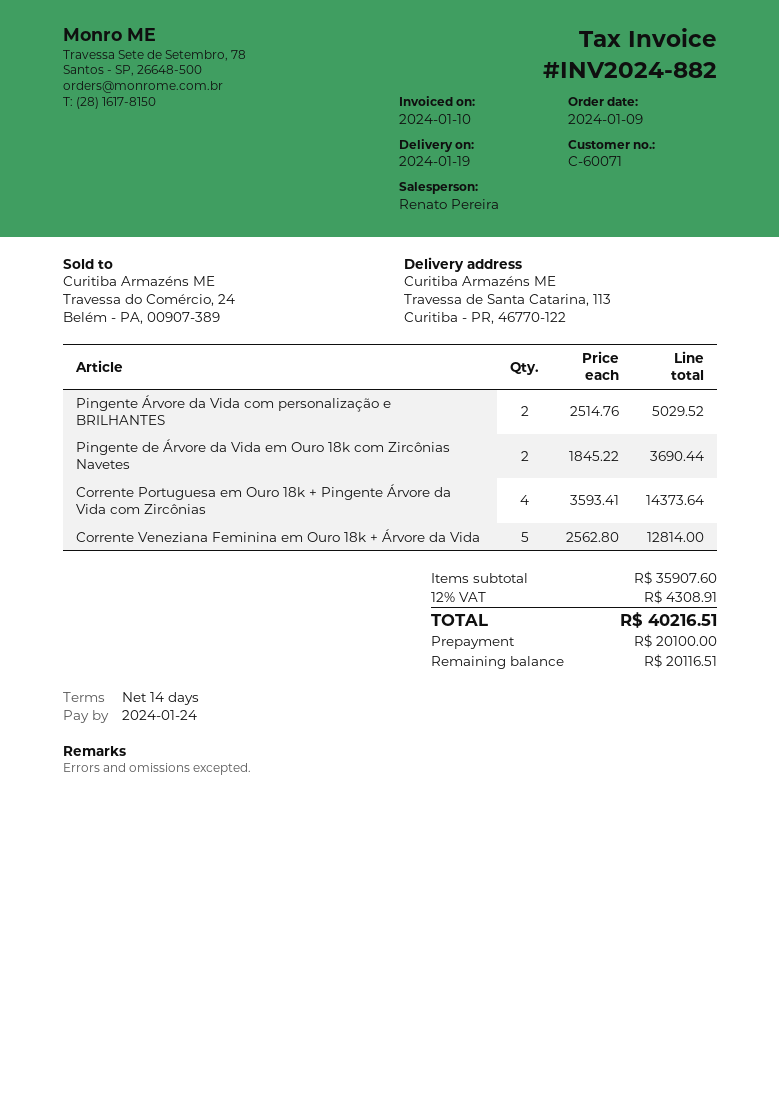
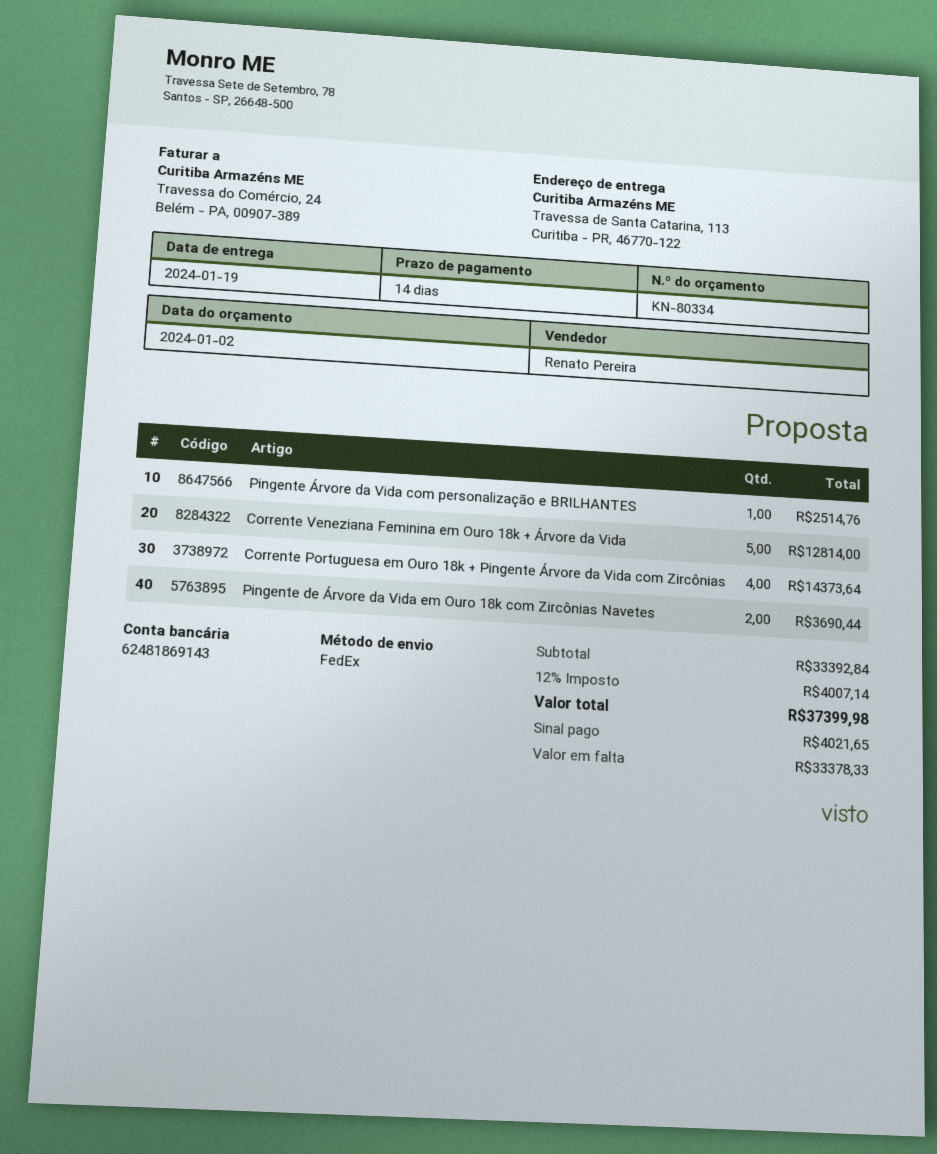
Pingente Árvore da Vida com personalização e BRILHANTES: 2 for 5029.52 -> 1 for 2514.76
subtotal: 35907.60 -> 33392.84
tax: 12% = 4308.91 -> 12% = 4007.14
total: 40216.51 -> 37399.98
deposit: 20100.00 -> 4021.65
balance: 20116.51 -> 33378.33

